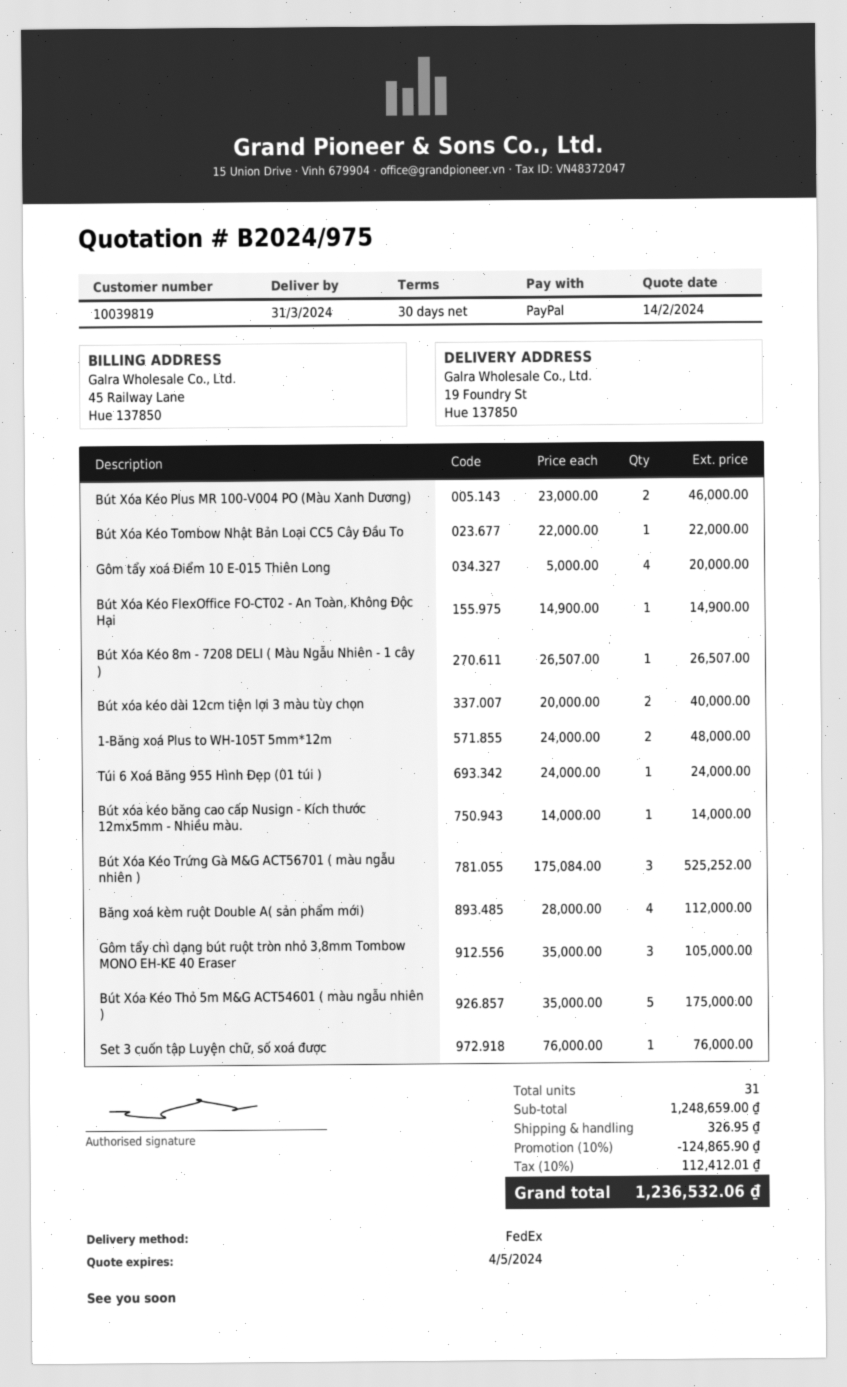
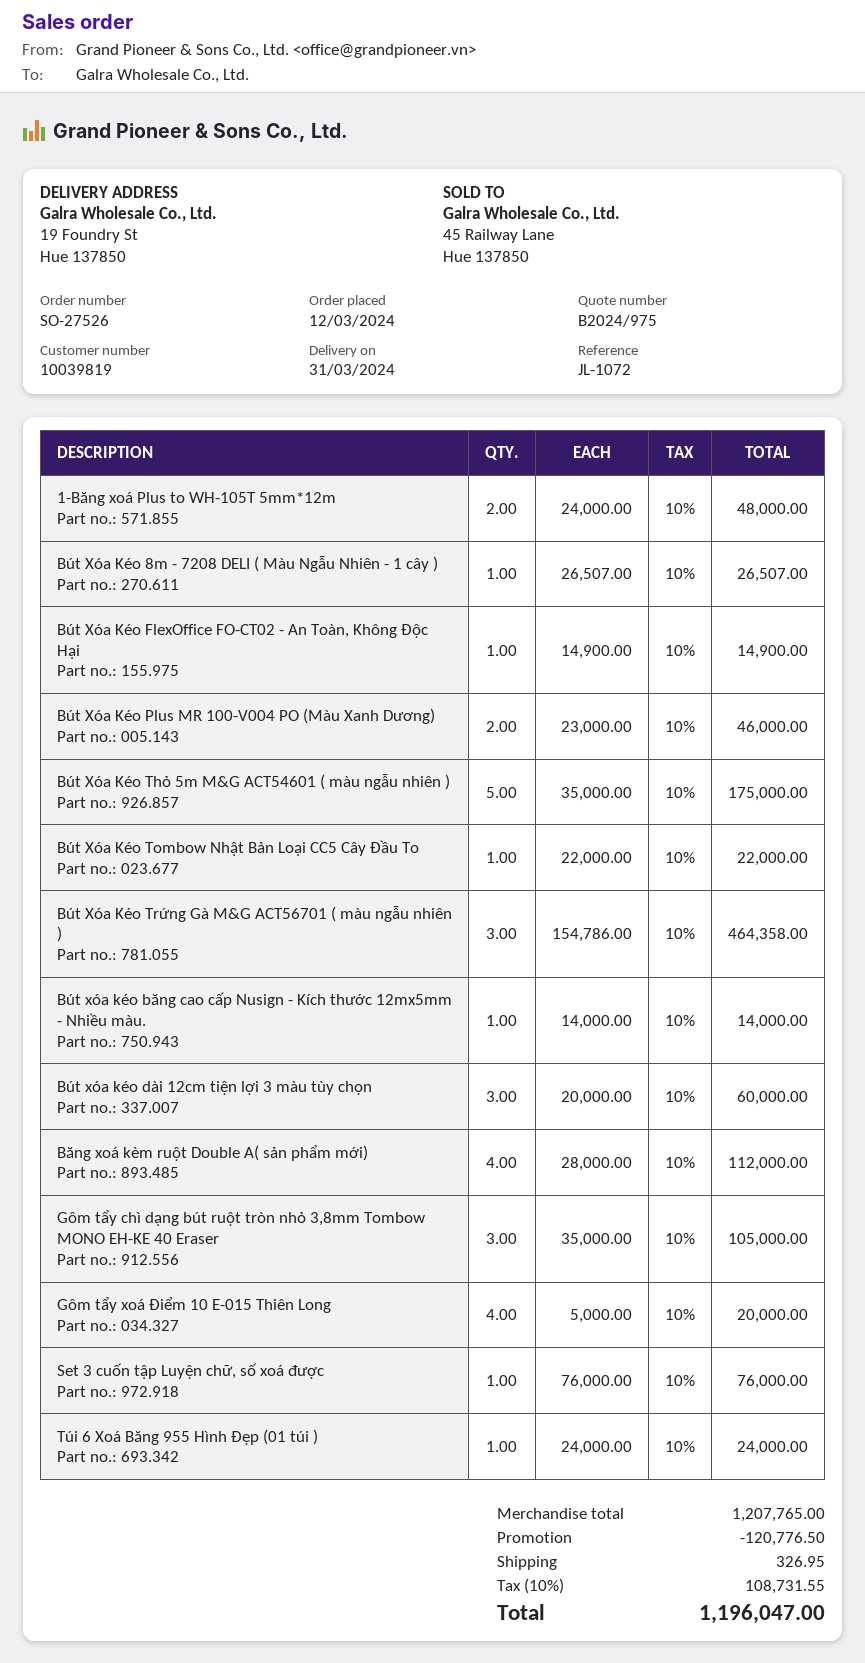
Bút xóa kéo dài 12cm tiện lợi 3 màu tùy chọn: 2 x 20000.00 = 40000.00 -> 3 x 20000.00 = 60000.00
Bút Xóa Kéo Trứng Gà M&G ACT56701 ( màu ngẫu nhiên ): 3 x 175084.00 = 525252.00 -> 3 x 154786.00 = 464358.00
subtotal: 1248659.00 -> 1207765.00
discount: 124865.90 -> 120776.50
tax: 10% = 112412.01 -> 10% = 108731.55
total: 1236532.06 -> 1196047.00

